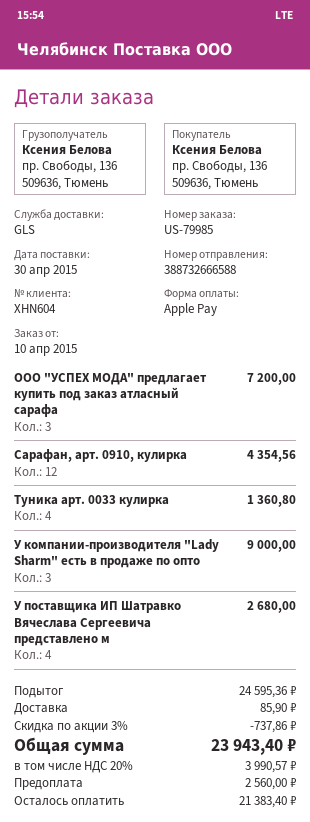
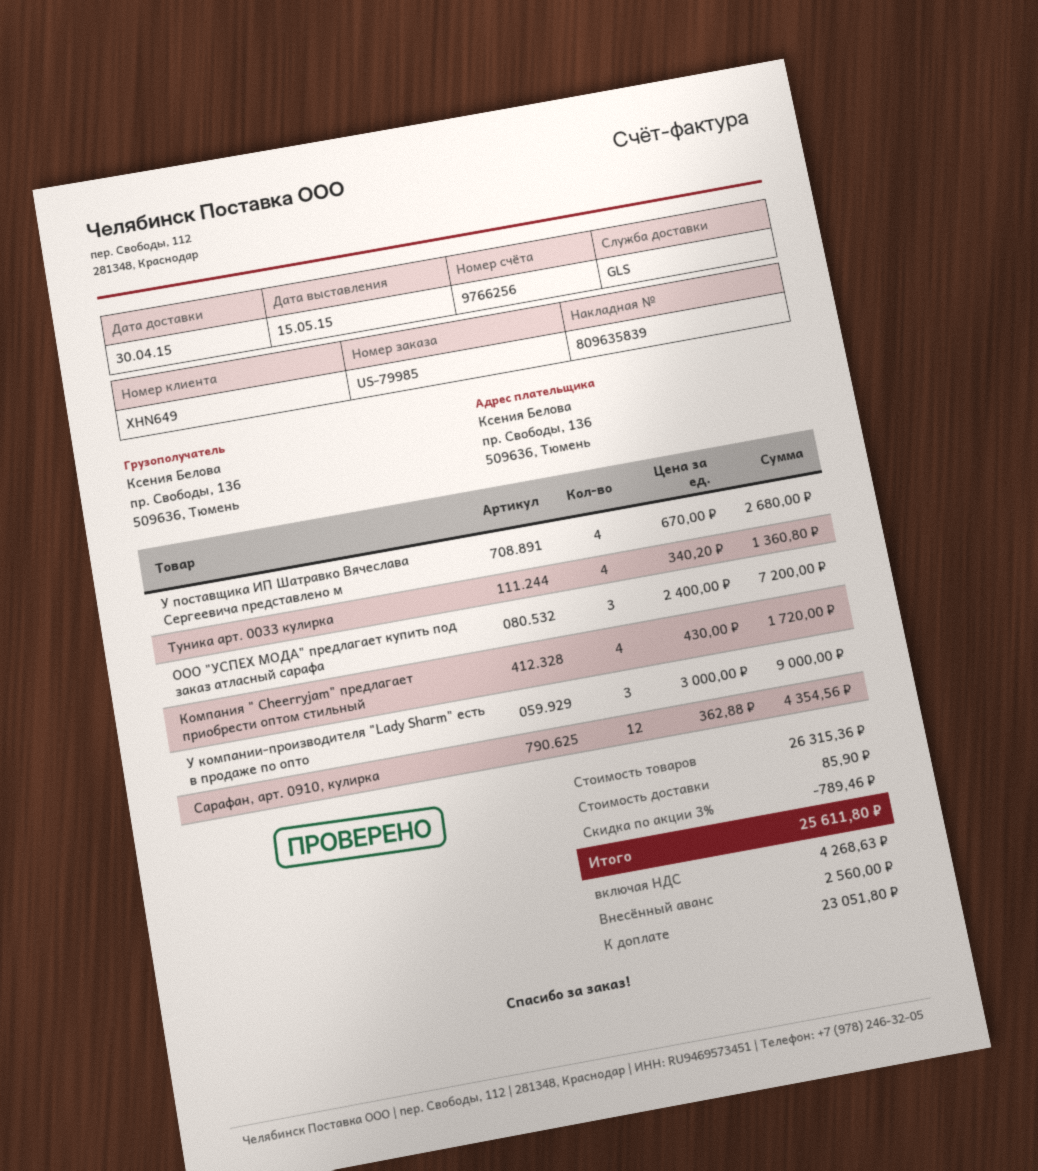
customer number: XHN604 -> XHN649
Компания " Cheerryjam" предлагает приобрести оптом стильный: none -> 4 for 1720.00
subtotal: 24595.36 -> 26315.36
discount: 3% = 737.86 -> 3% = 789.46
tax: 3990.57 -> 4268.63
total: 23943.40 -> 25611.80
balance: 21383.40 -> 23051.80

